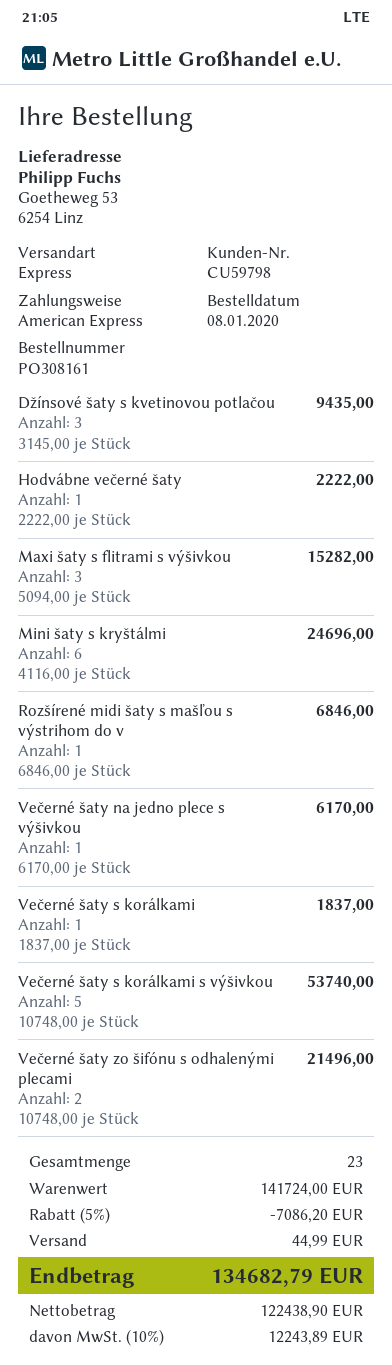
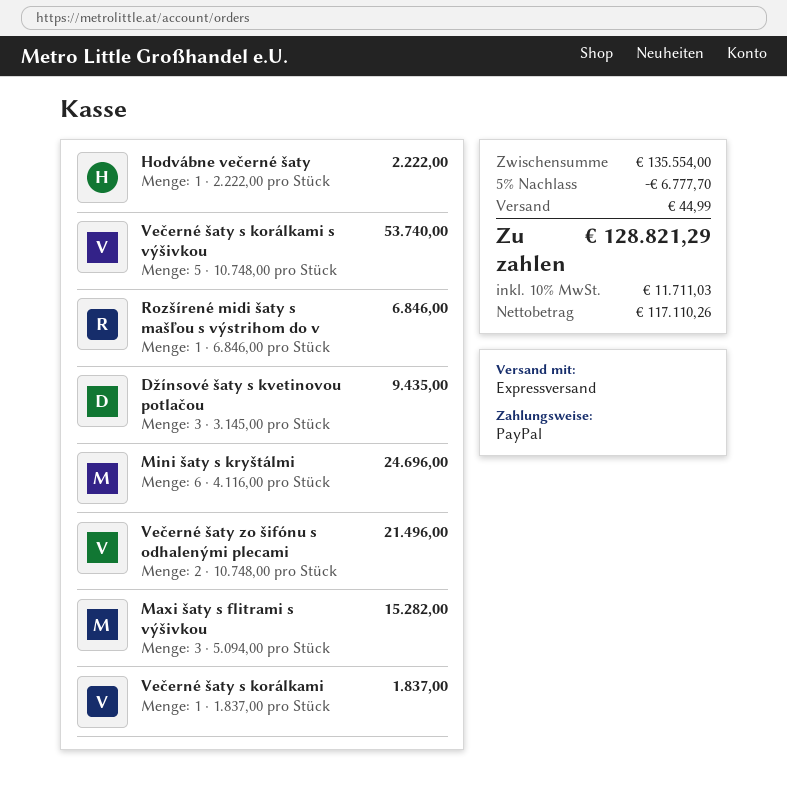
payment method: American Express -> PayPal
Večerné šaty na jedno plece s výšivkou: 1 x 6170.00 = 6170.00 -> none
subtotal: 141724.00 -> 135554.00
discount: 5% = 7086.20 -> 5% = 6777.70
net: 122438.90 -> 117110.26
tax: 10% = 12243.89 -> 10% = 11711.03
total: 134682.79 -> 128821.29

